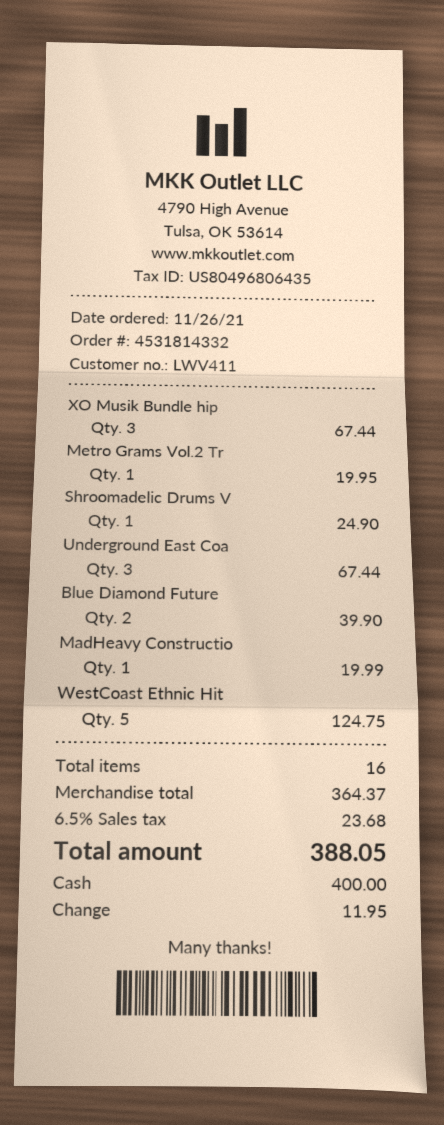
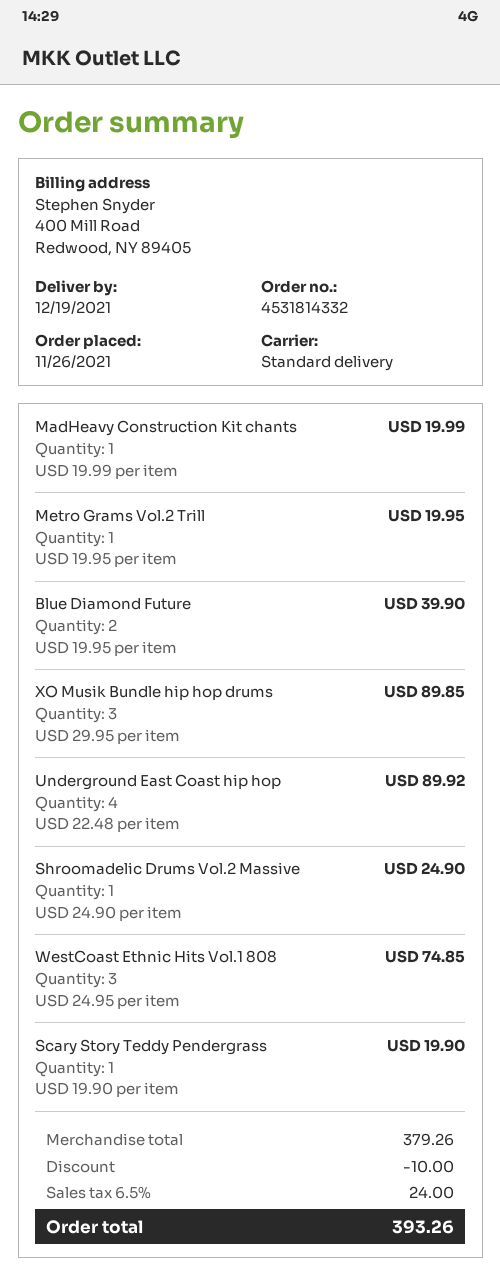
XO Musik Bundle hip: 3 for 67.44 -> 3 for 89.85
Underground East Coa: 3 for 67.44 -> 4 for 89.92
WestCoast Ethnic Hit: 5 for 124.75 -> 3 for 74.85
Scary Story Teddy Pendergrass: none -> 1 for 19.90
subtotal: 364.37 -> 379.26
discount: none -> 10.00
tax: 6.5% = 23.68 -> 6.5% = 24.00
total: 388.05 -> 393.26

